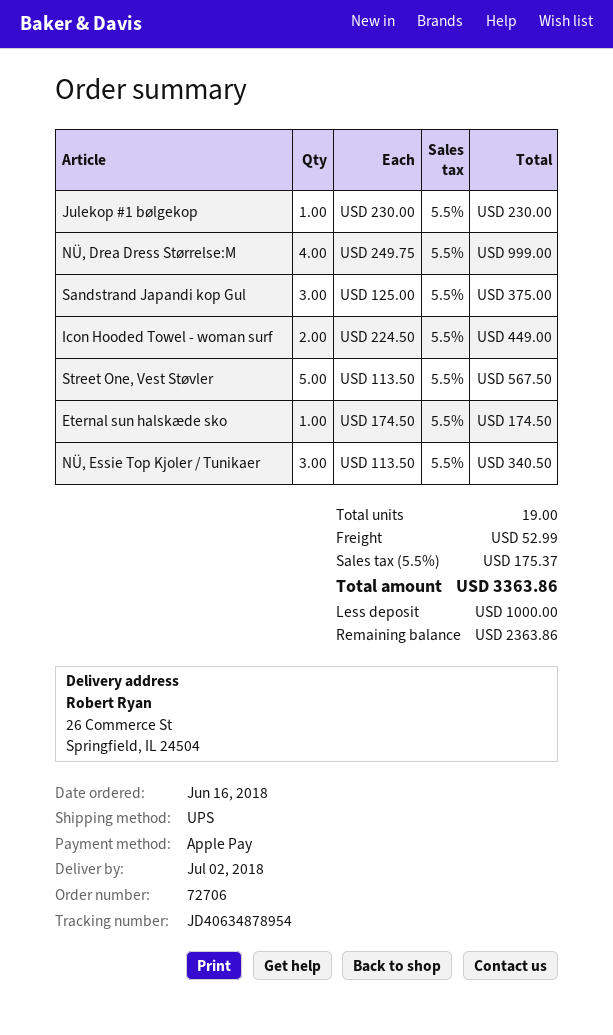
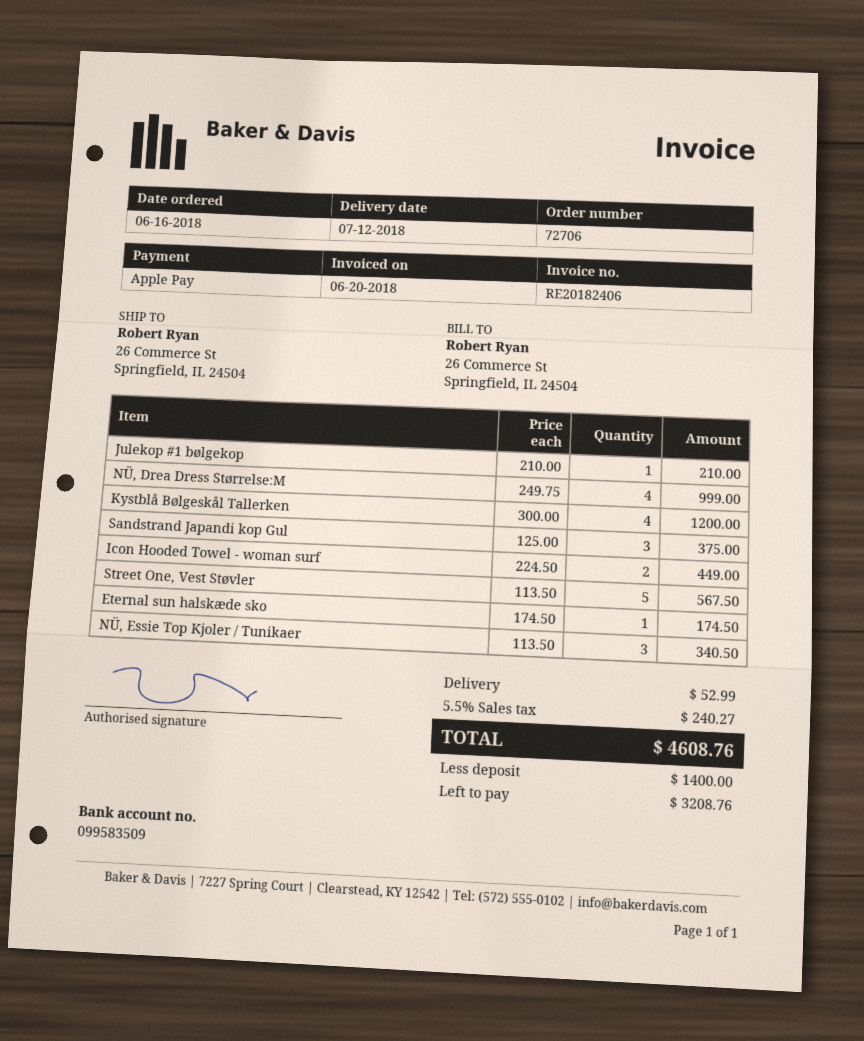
delivery date: 2018-07-02 -> 2018-07-12
Julekop #1 bølgekop: 1 x 230.00 = 230.00 -> 1 x 210.00 = 210.00
Kystblå Bølgeskål Tallerken: none -> 4 x 300.00 = 1200.00
tax: 5.5% = 175.37 -> 5.5% = 240.27
total: 3363.86 -> 4608.76
deposit: 1000.00 -> 1400.00
balance: 2363.86 -> 3208.76

